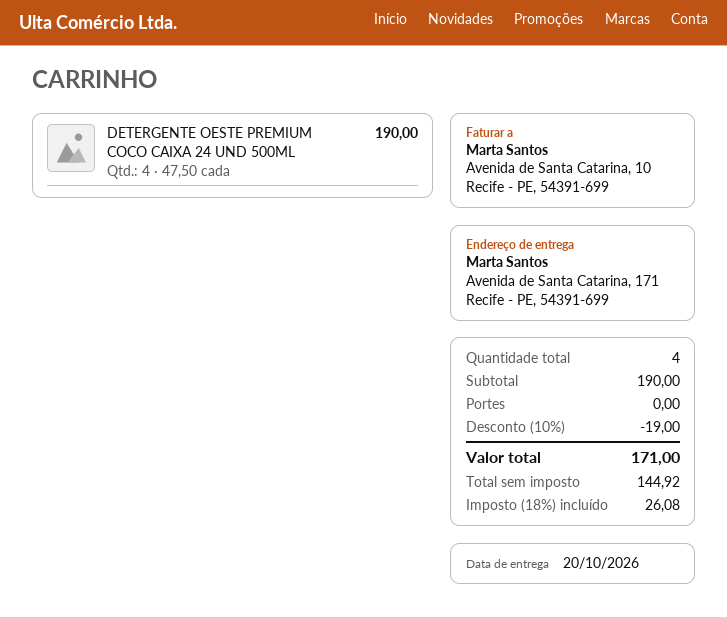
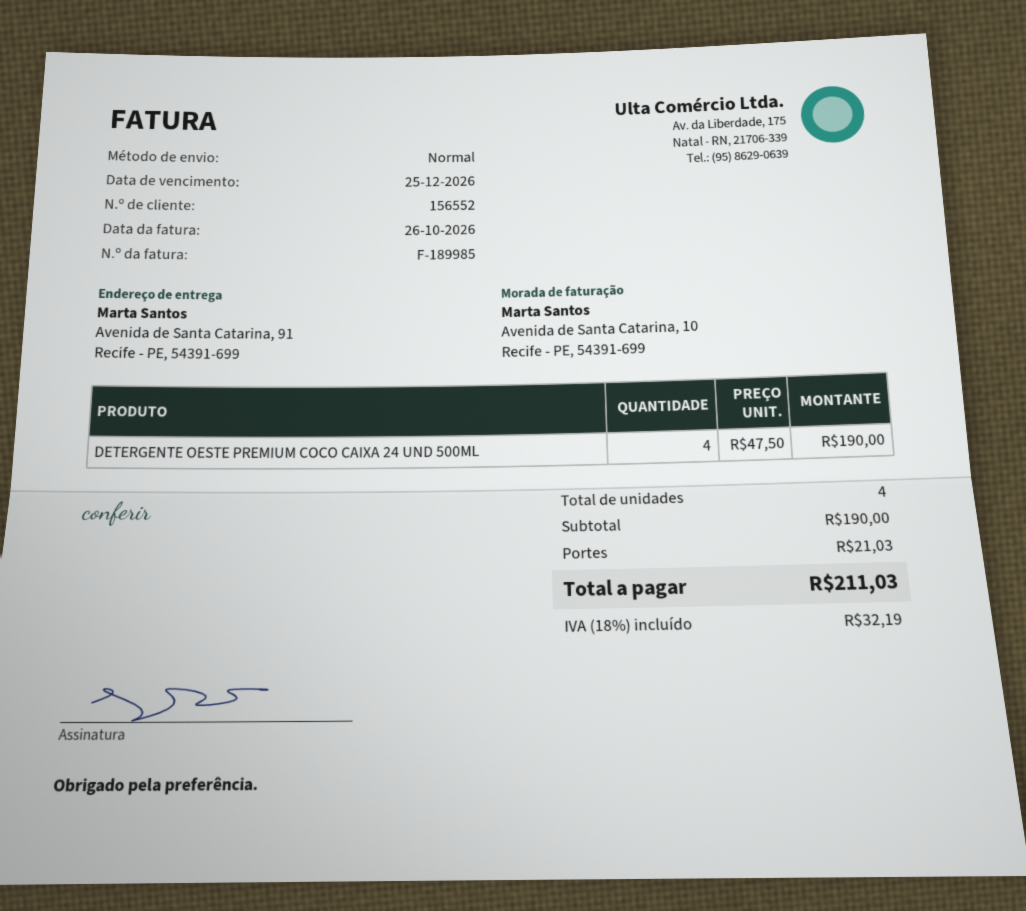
ship to: Avenida de Santa Catarina, 171, Recife - PE, 54391-699 -> Avenida de Santa Catarina, 91, Recife - PE, 54391-699
discount: 10% = 19.00 -> none
shipping: 0.00 -> 21.03
tax: 18% = 26.08 -> 18% = 32.19
total: 171.00 -> 211.03

